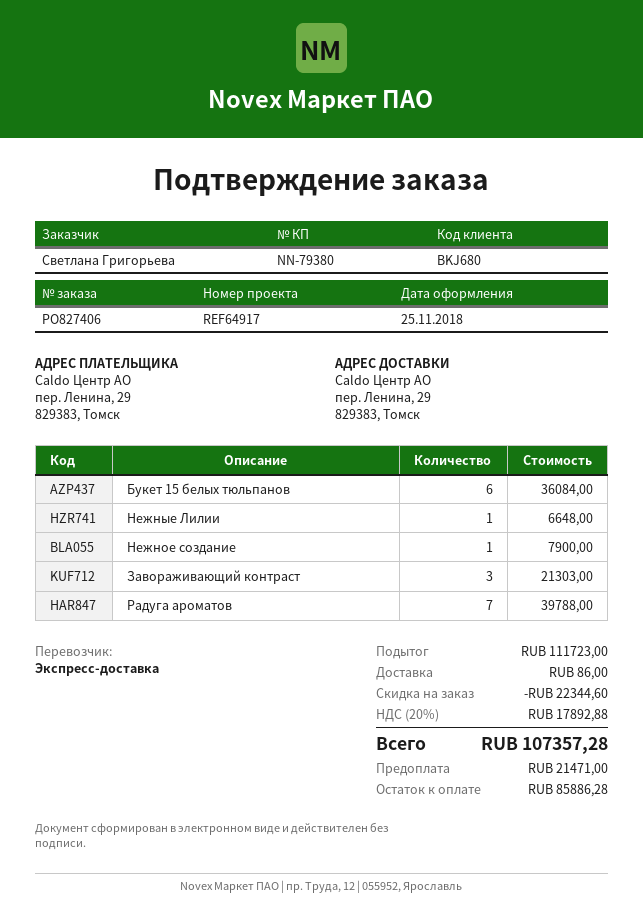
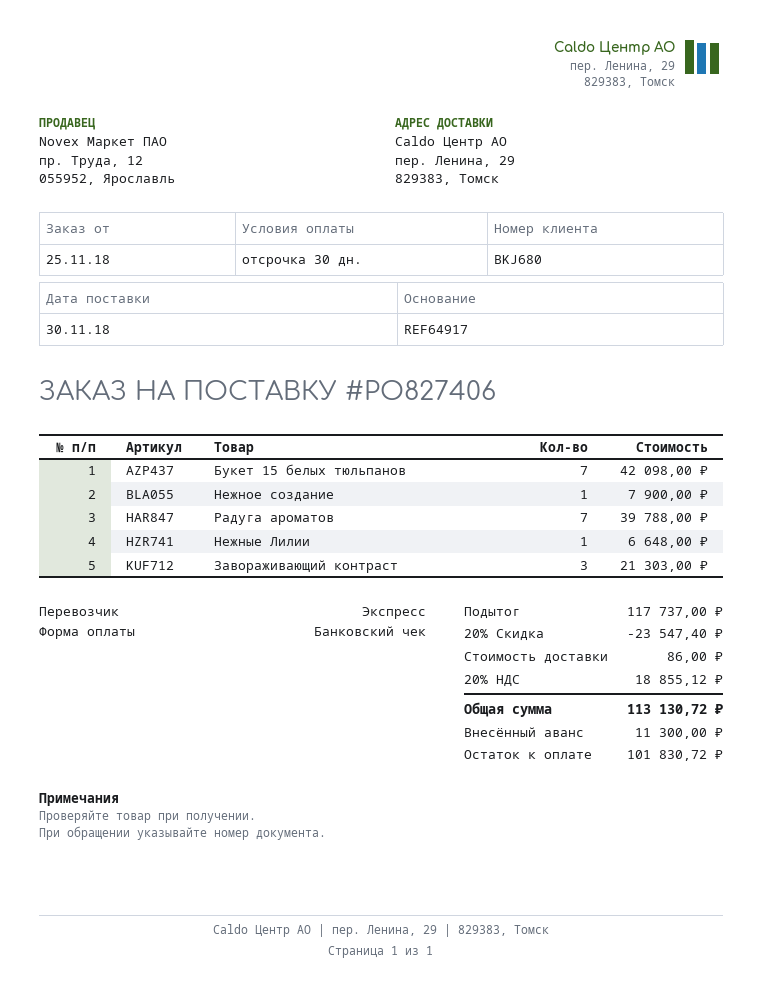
Букет 15 белых тюльпанов: 6 for 36084.00 -> 7 for 42098.00
subtotal: 111723.00 -> 117737.00
discount: 22344.60 -> 23547.40
tax: 20% = 17892.88 -> 20% = 18855.12
total: 107357.28 -> 113130.72
deposit: 21471.00 -> 11300.00
balance: 85886.28 -> 101830.72

